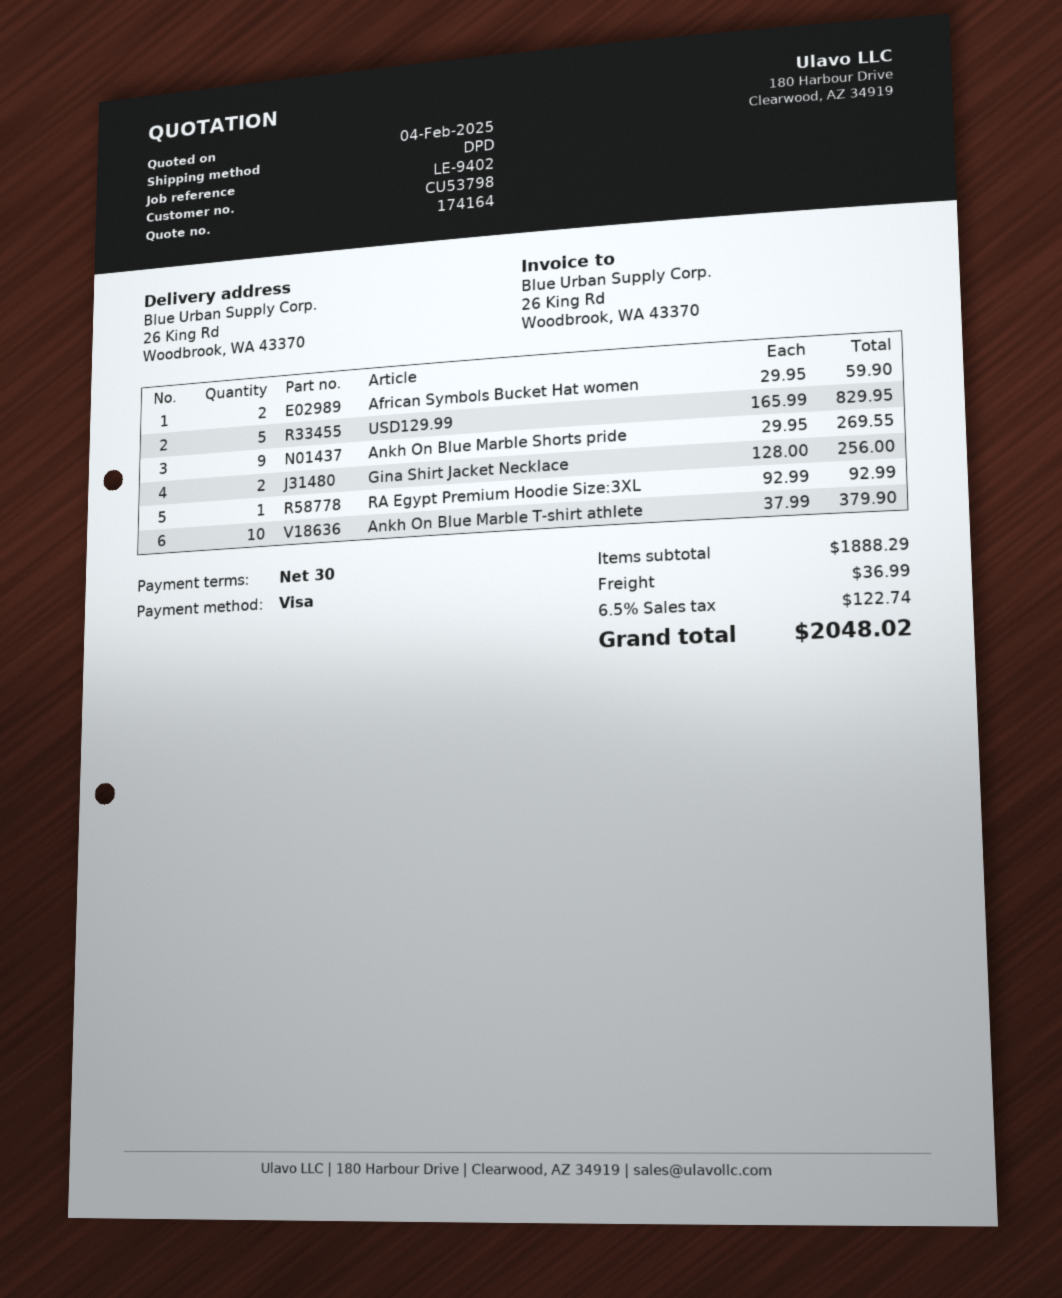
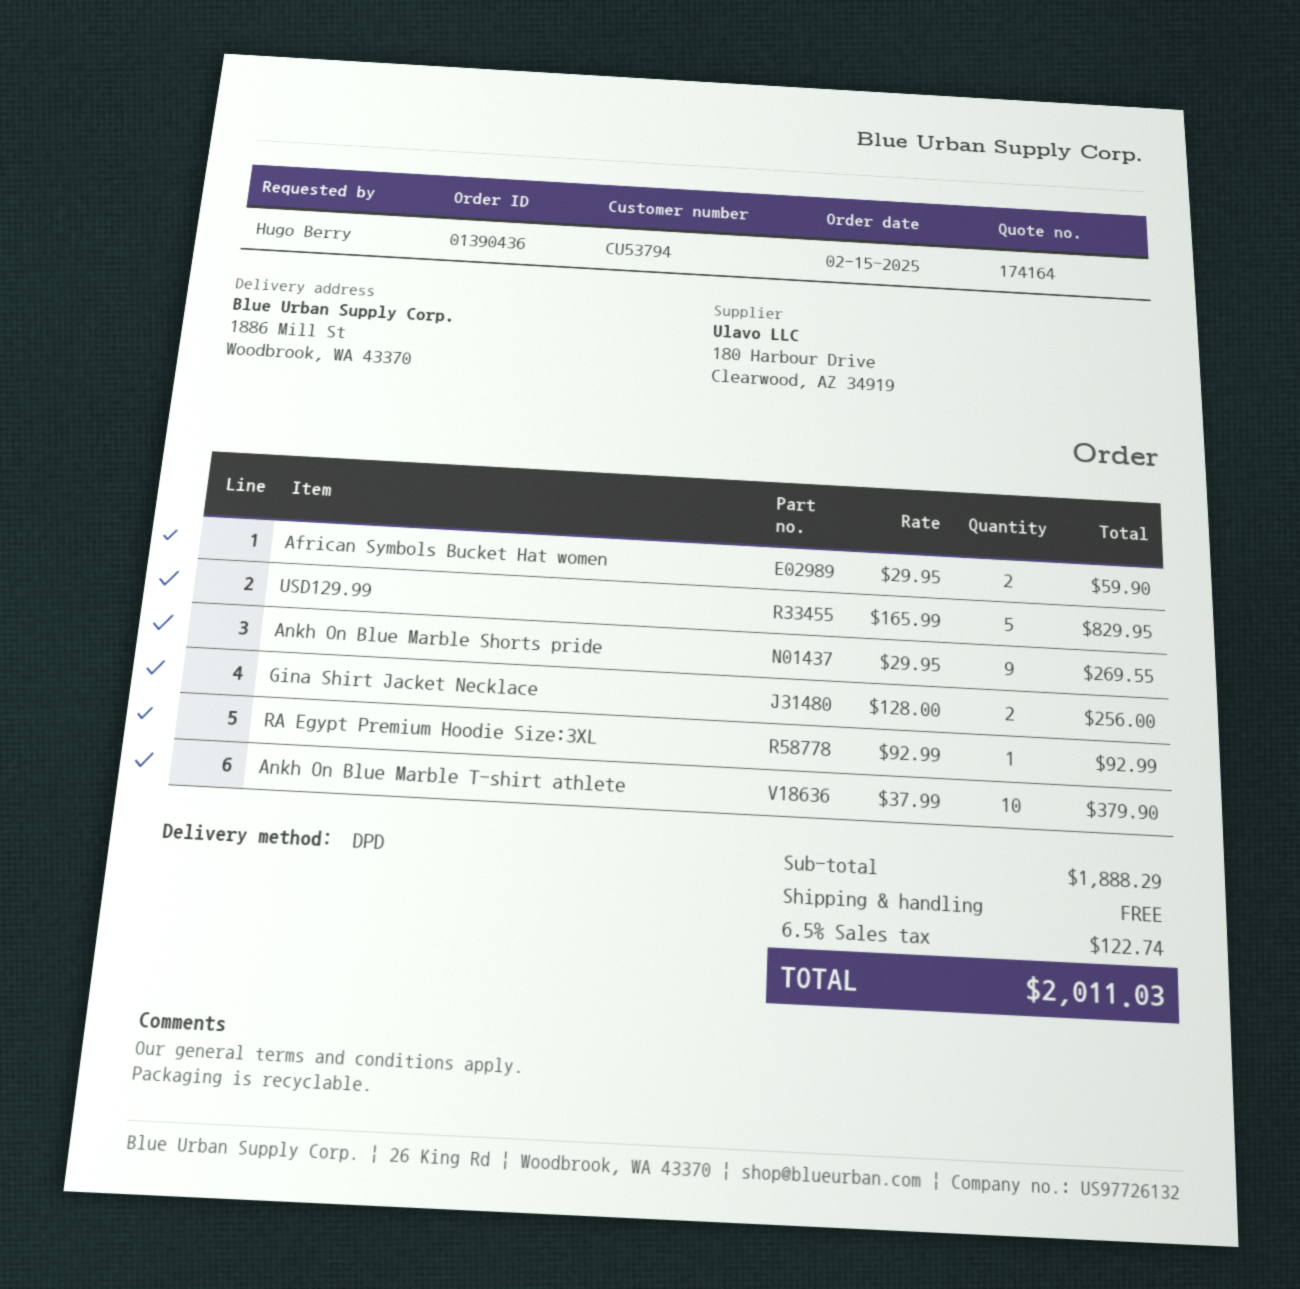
customer number: CU53798 -> CU53794
ship to: 26 King Rd, Woodbrook, WA 43370 -> 1886 Mill St, Woodbrook, WA 43370
shipping: 36.99 -> 0.00
total: 2048.02 -> 2011.03

